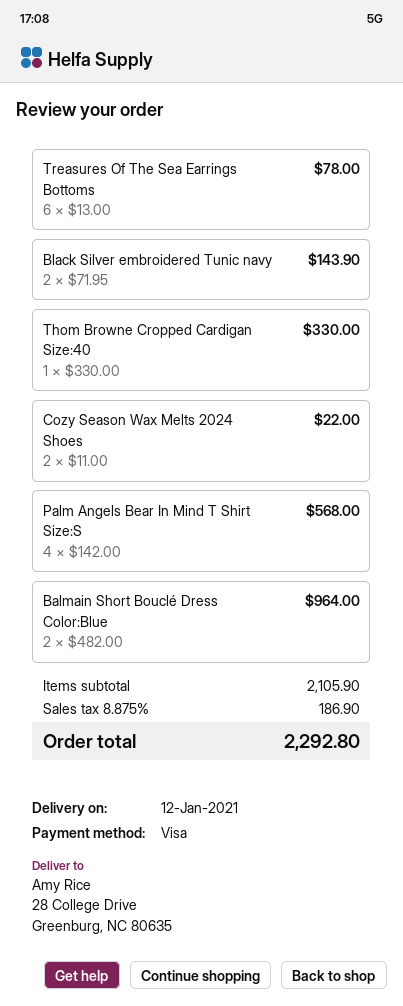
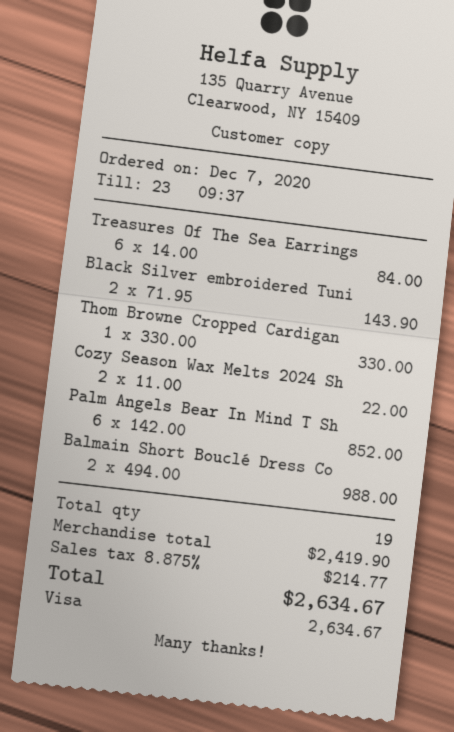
Treasures Of The Sea Earrings Bottoms: 6 x 13.00 = 78.00 -> 6 x 14.00 = 84.00
Palm Angels Bear In Mind T Shirt Size:S: 4 x 142.00 = 568.00 -> 6 x 142.00 = 852.00
Balmain Short Bouclé Dress Color:Blue: 2 x 482.00 = 964.00 -> 2 x 494.00 = 988.00
subtotal: 2105.90 -> 2419.90
tax: 8.875% = 186.90 -> 8.875% = 214.77
total: 2292.80 -> 2634.67

